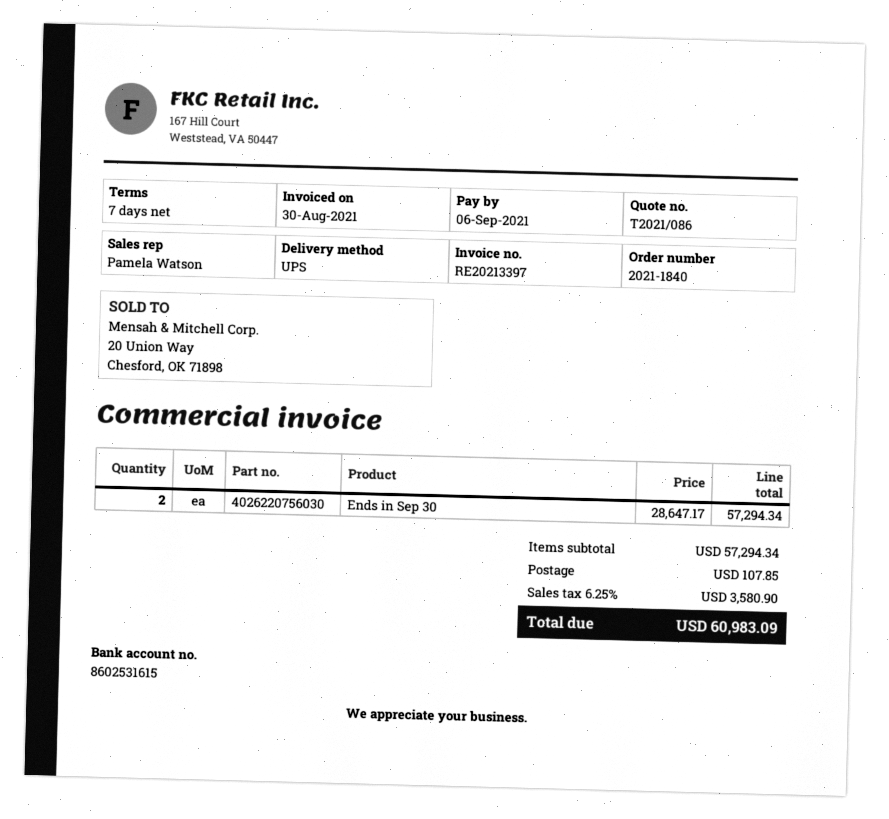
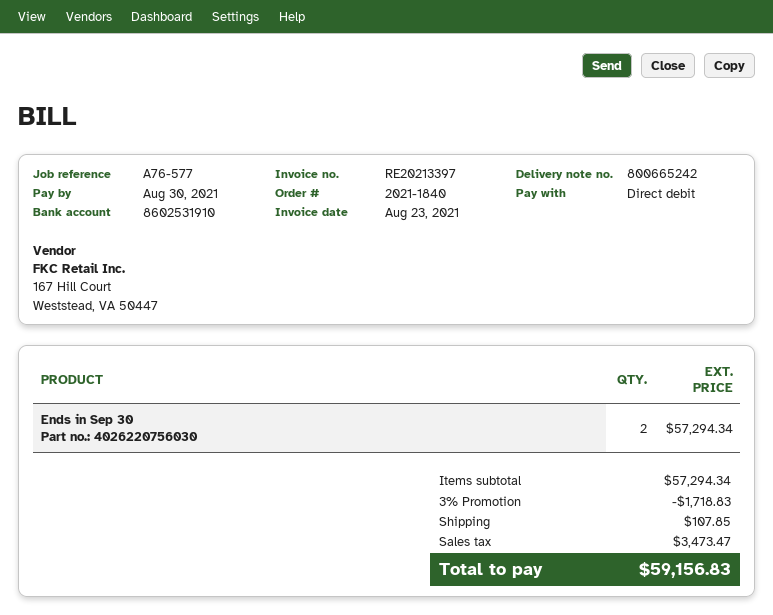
invoice date: 2021-08-30 -> 2021-08-23
due date: 2021-09-06 -> 2021-08-30
bank account: 8602531615 -> 8602531910
discount: none -> 3% = 1718.83
tax: 3580.90 -> 3473.47
total: 60983.09 -> 59156.83

